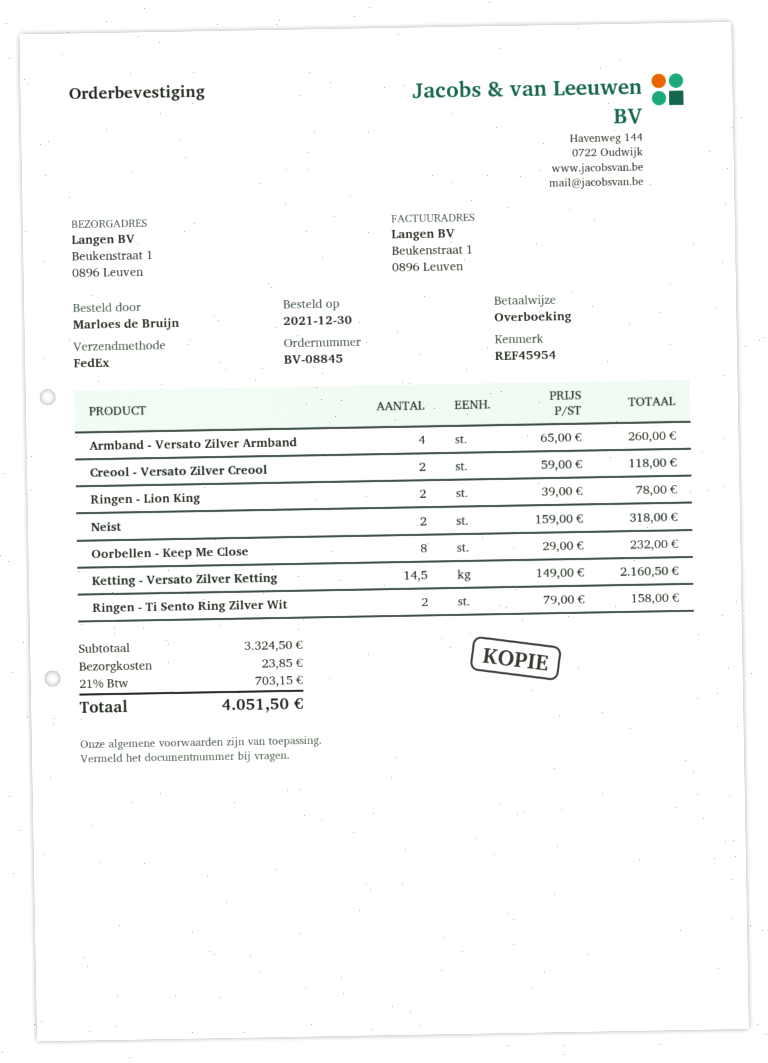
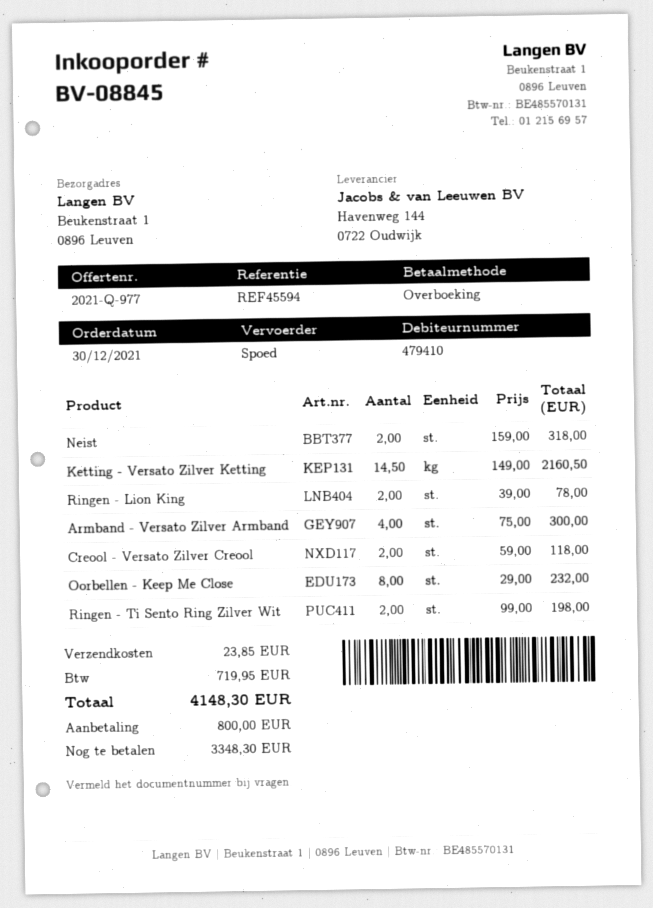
reference: REF45954 -> REF45594
shipping method: FedEx -> express
Armband - Versato Zilver Armband: 4 x 65.00 = 260.00 -> 4 x 75.00 = 300.00
Ringen - Ti Sento Ring Zilver Wit: 2 x 79.00 = 158.00 -> 2 x 99.00 = 198.00
tax: 703.15 -> 719.95
total: 4051.50 -> 4148.30

